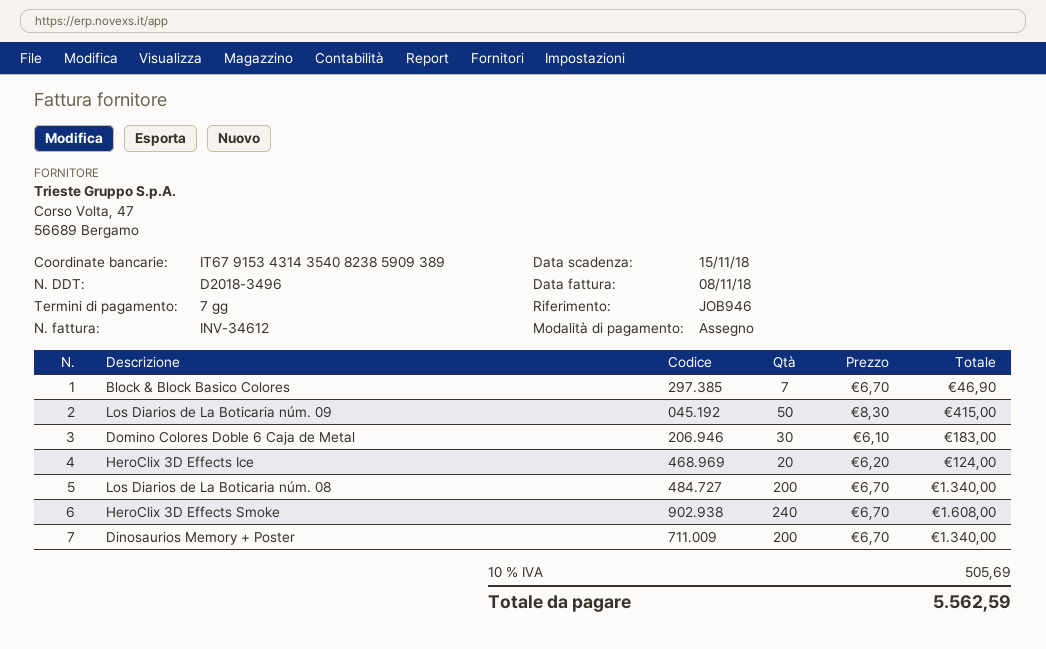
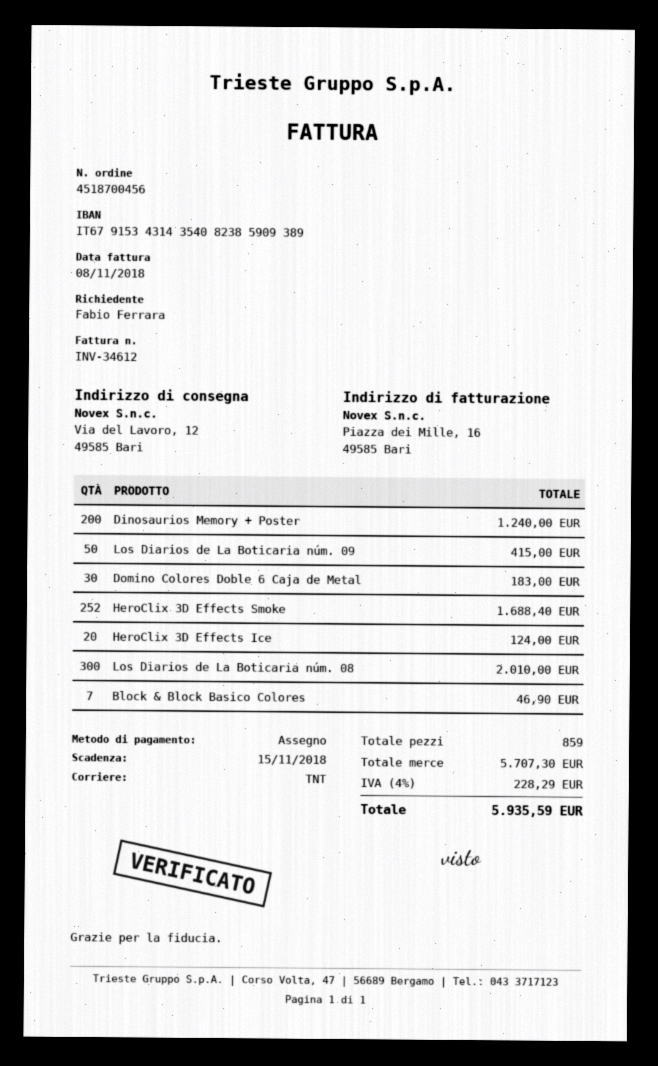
Los Diarios de La Boticaria núm. 08: 200 for 1340.00 -> 300 for 2010.00
HeroClix 3D Effects Smoke: 240 for 1608.00 -> 252 for 1688.40
Dinosaurios Memory + Poster: 200 for 1340.00 -> 200 for 1240.00
tax: 10% = 505.69 -> 4% = 228.29
total: 5562.59 -> 5935.59

